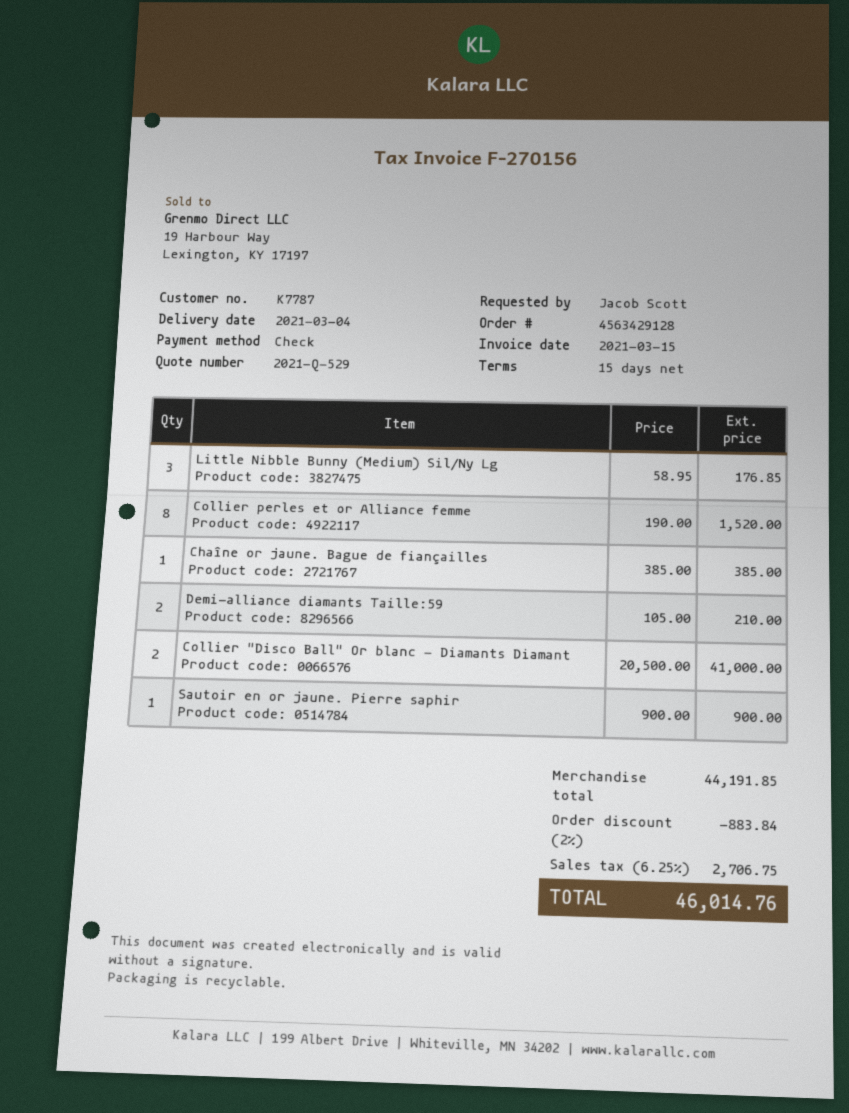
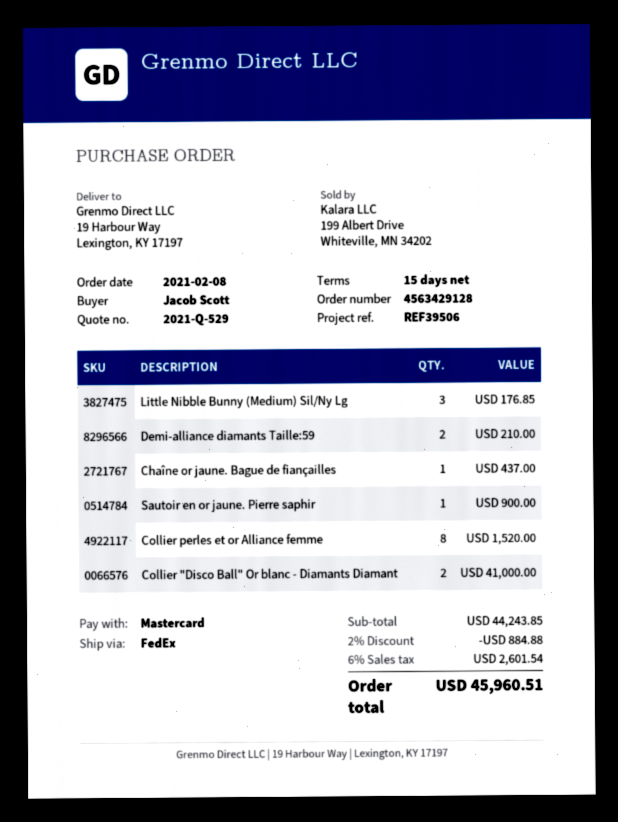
payment method: cheque -> Mastercard
Chaîne or jaune. Bague de fiançailles: 1 for 385.00 -> 1 for 437.00
subtotal: 44191.85 -> 44243.85
discount: 2% = 883.84 -> 2% = 884.88
tax: 6.25% = 2706.75 -> 6% = 2601.54
total: 46014.76 -> 45960.51

